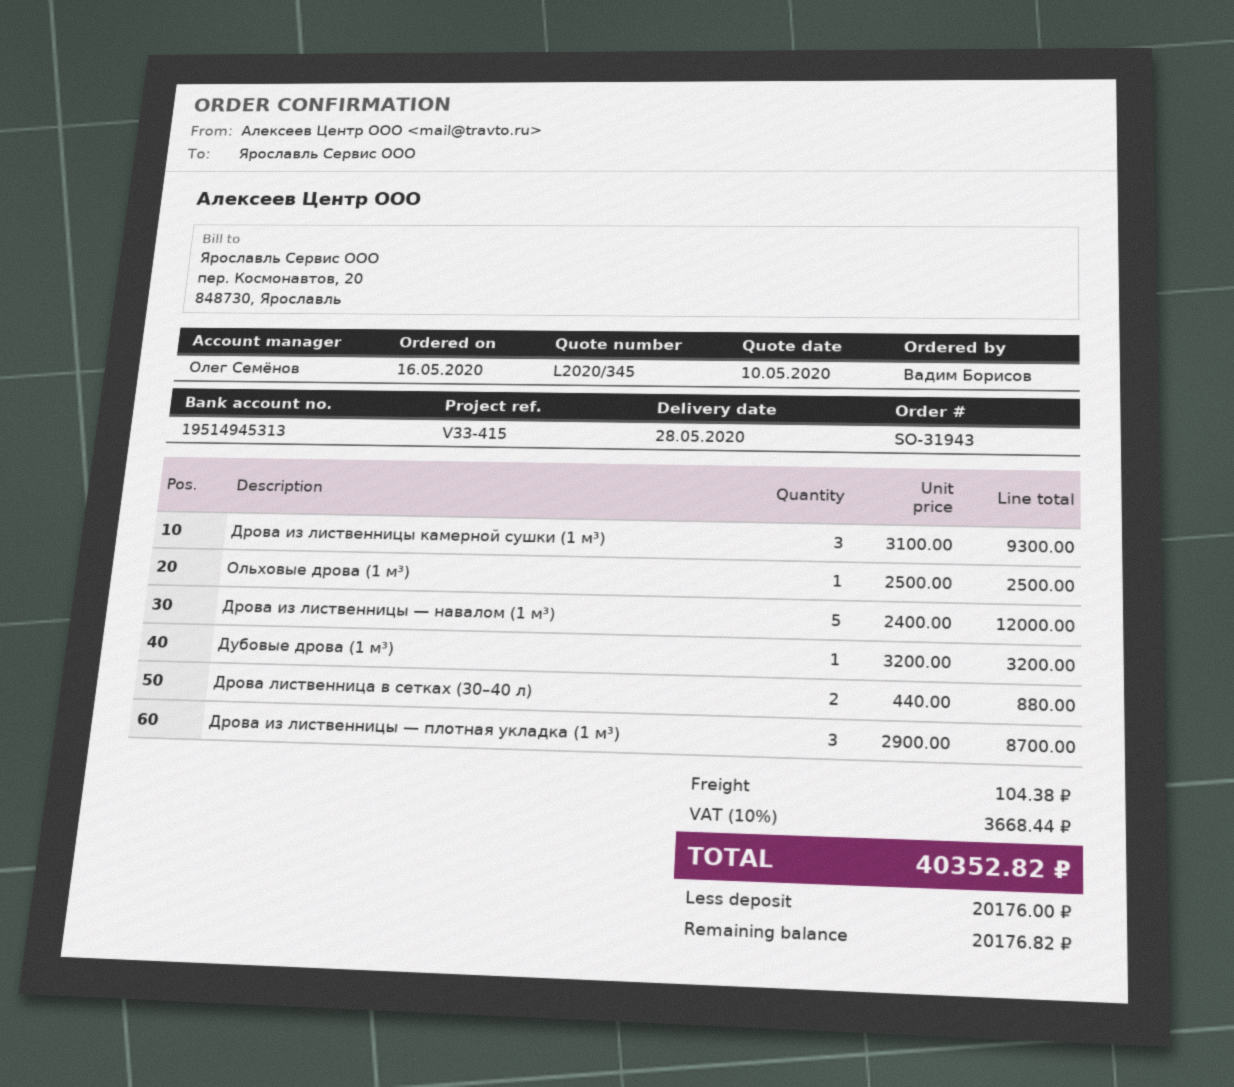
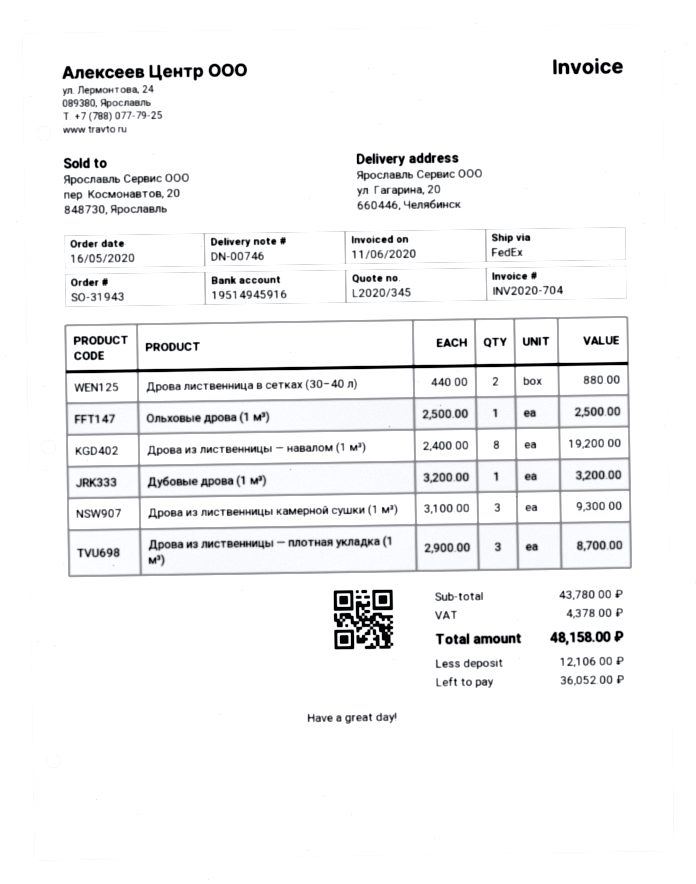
bank account: 19514945313 -> 19514945916
Дрова из лиственницы — навалом (1 м³): 5 x 2400.00 = 12000.00 -> 8 x 2400.00 = 19200.00
shipping: 104.38 -> none
tax: 3668.44 -> 4378.00
total: 40352.82 -> 48158.00
deposit: 20176.00 -> 12106.00
balance: 20176.82 -> 36052.00

